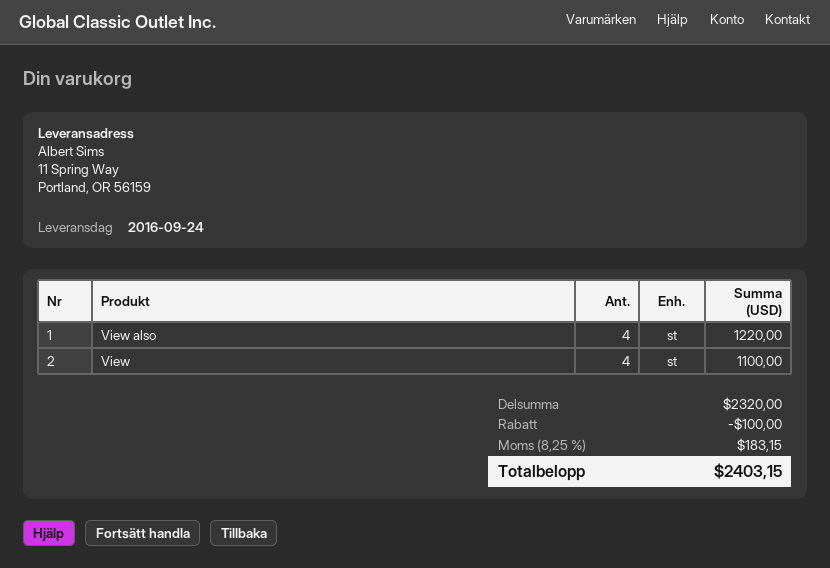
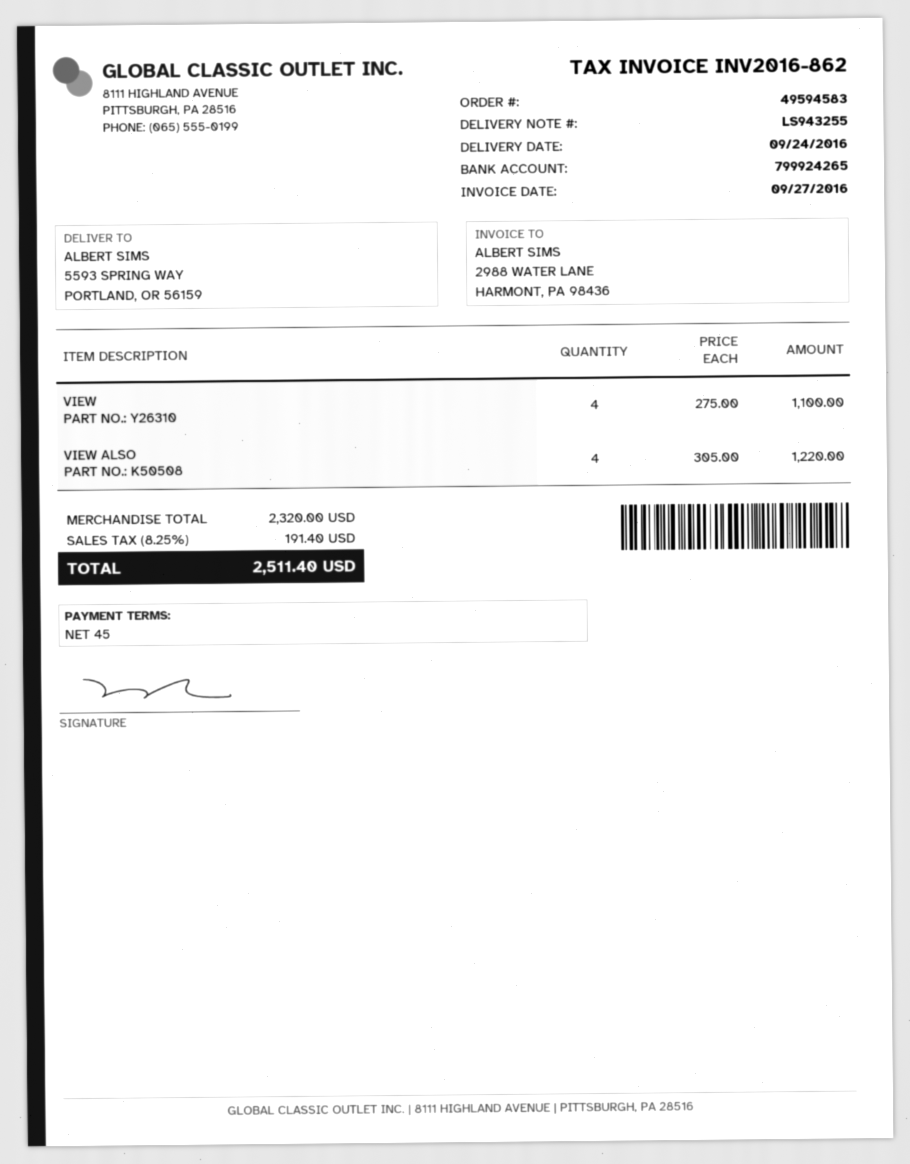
ship to: 11 Spring Way, Portland, OR 56159 -> 5593 SPRING WAY, PORTLAND, OR 56159
discount: 100.00 -> none
tax: 8.25% = 183.15 -> 8.25% = 191.40
total: 2403.15 -> 2511.40

